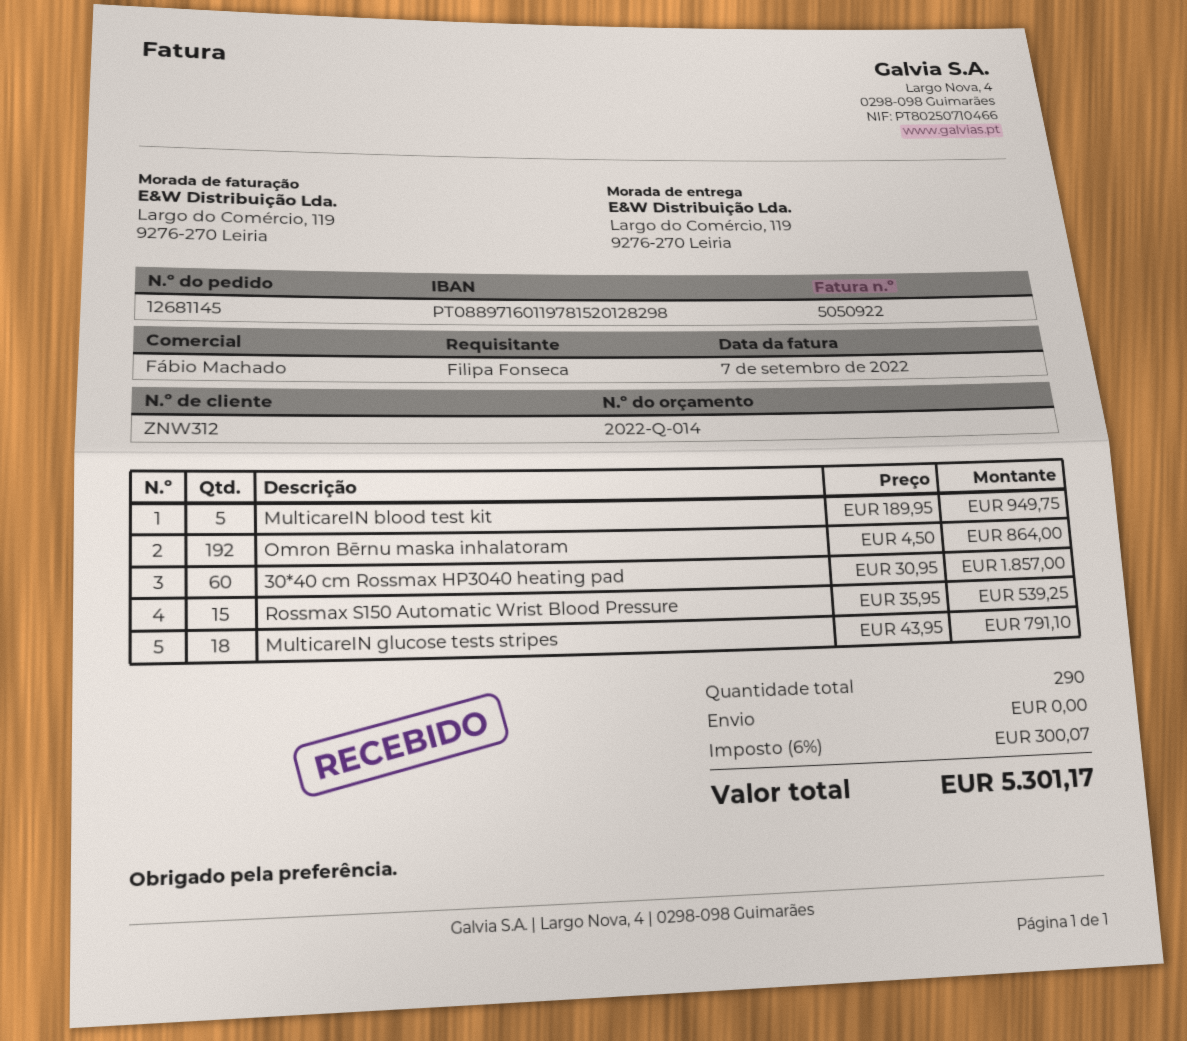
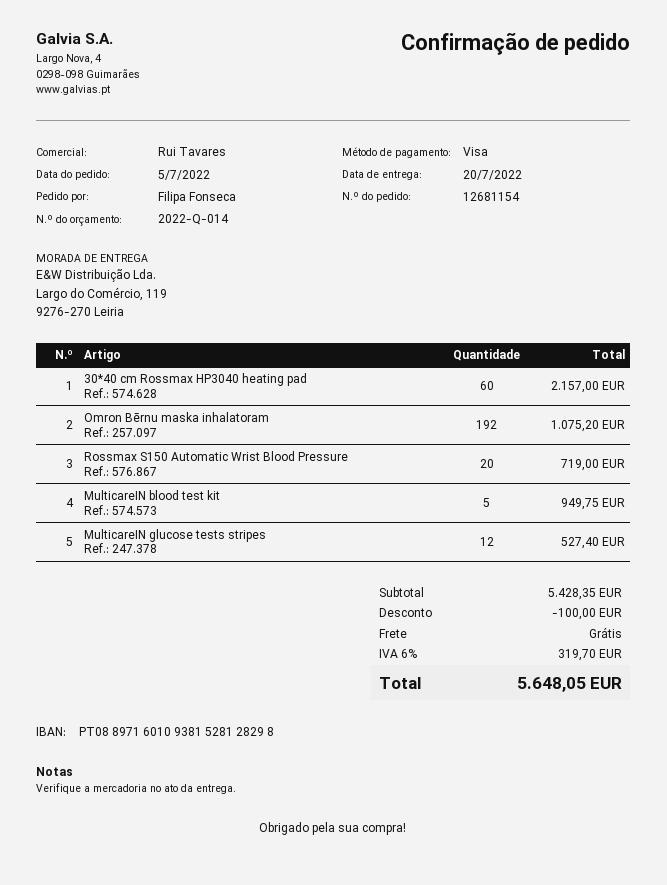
order number: 12681145 -> 12681154
sales rep: Fábio Machado -> Rui Tavares
bank account: PT08897160119781520128298 -> PT08897160109381528128298
Omron Bērnu maska inhalatoram: 192 for 864.00 -> 192 for 1075.20
30*40 cm Rossmax HP3040 heating pad: 60 for 1857.00 -> 60 for 2157.00
Rossmax S150 Automatic Wrist Blood Pressure: 15 for 539.25 -> 20 for 719.00
MulticareIN glucose tests stripes: 18 for 791.10 -> 12 for 527.40
discount: none -> 100.00
tax: 6% = 300.07 -> 6% = 319.70
total: 5301.17 -> 5648.05

